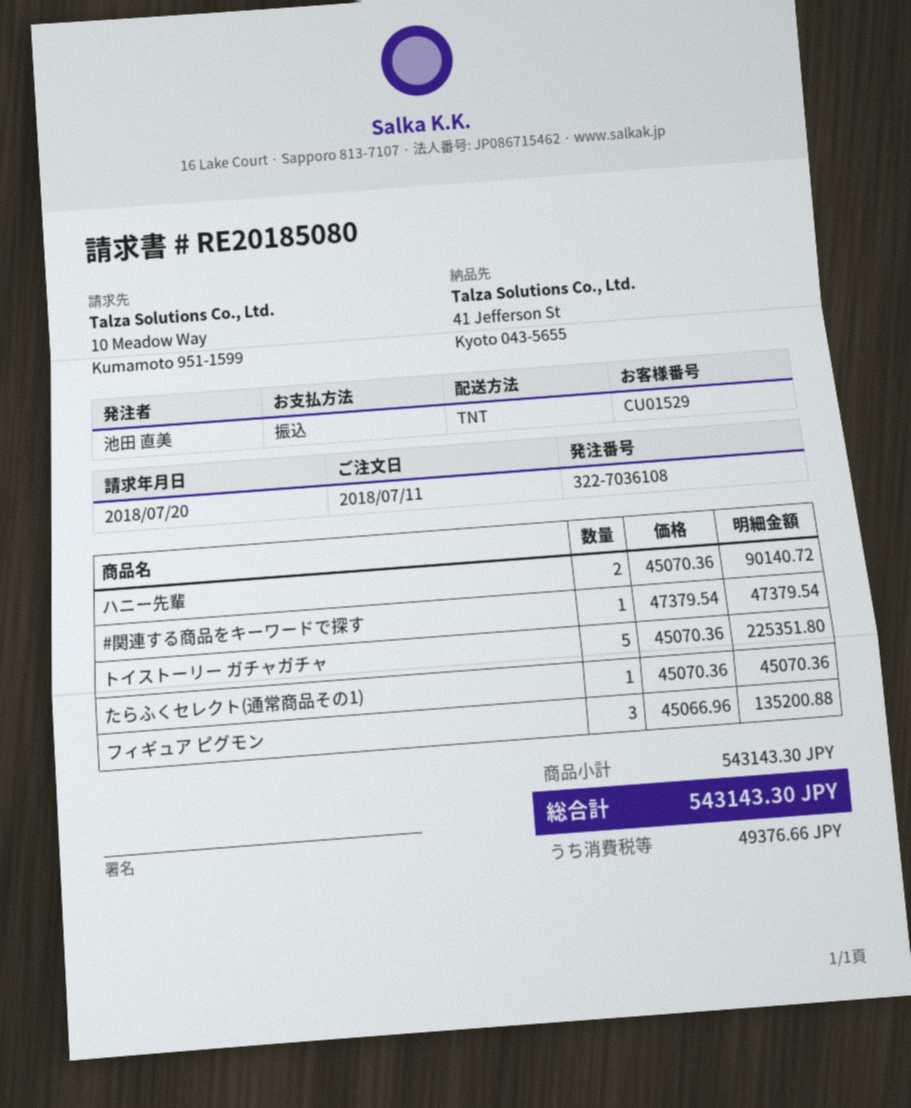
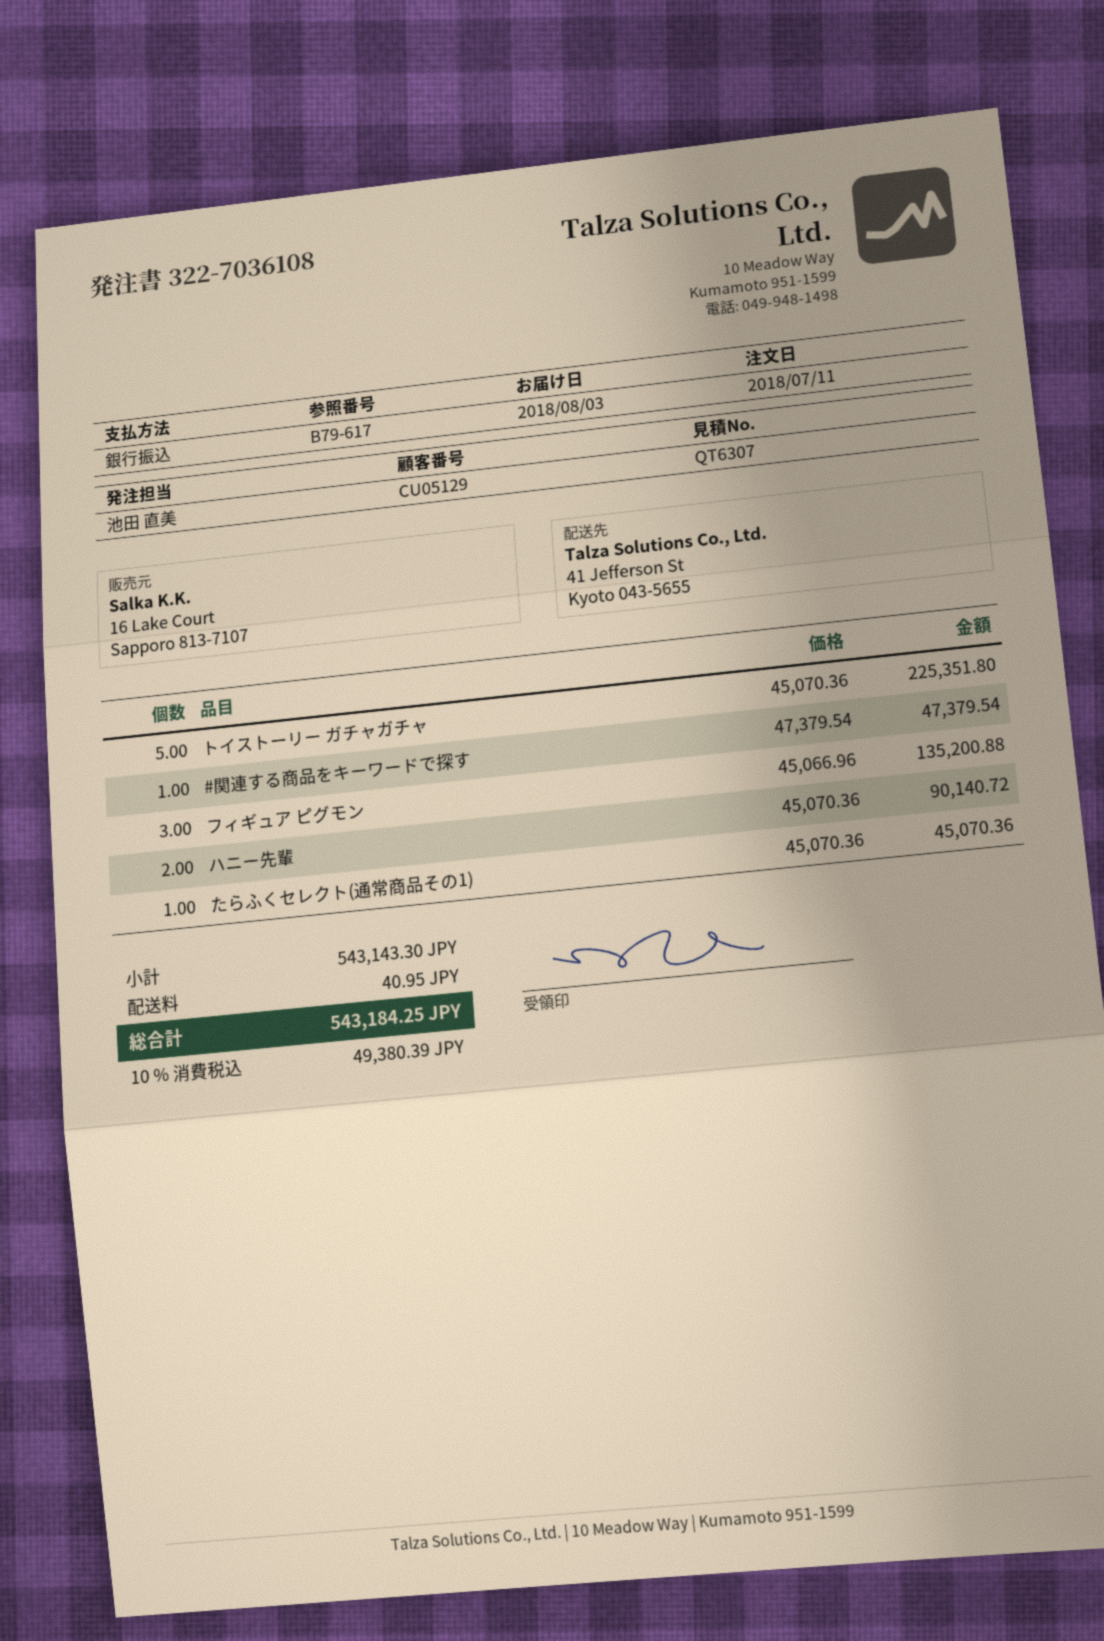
customer number: CU01529 -> CU05129
shipping: none -> 40.95
tax: 49376.66 -> 49380.39
total: 543143.30 -> 543184.25

